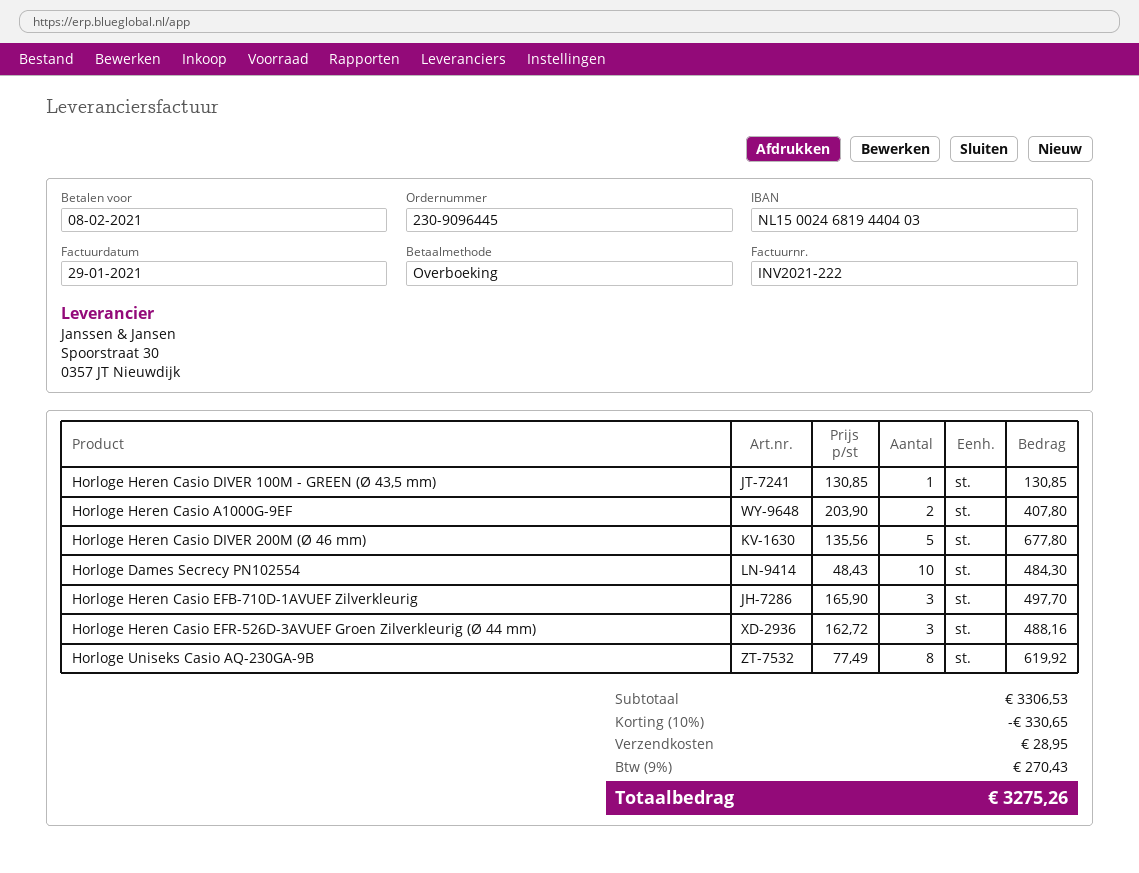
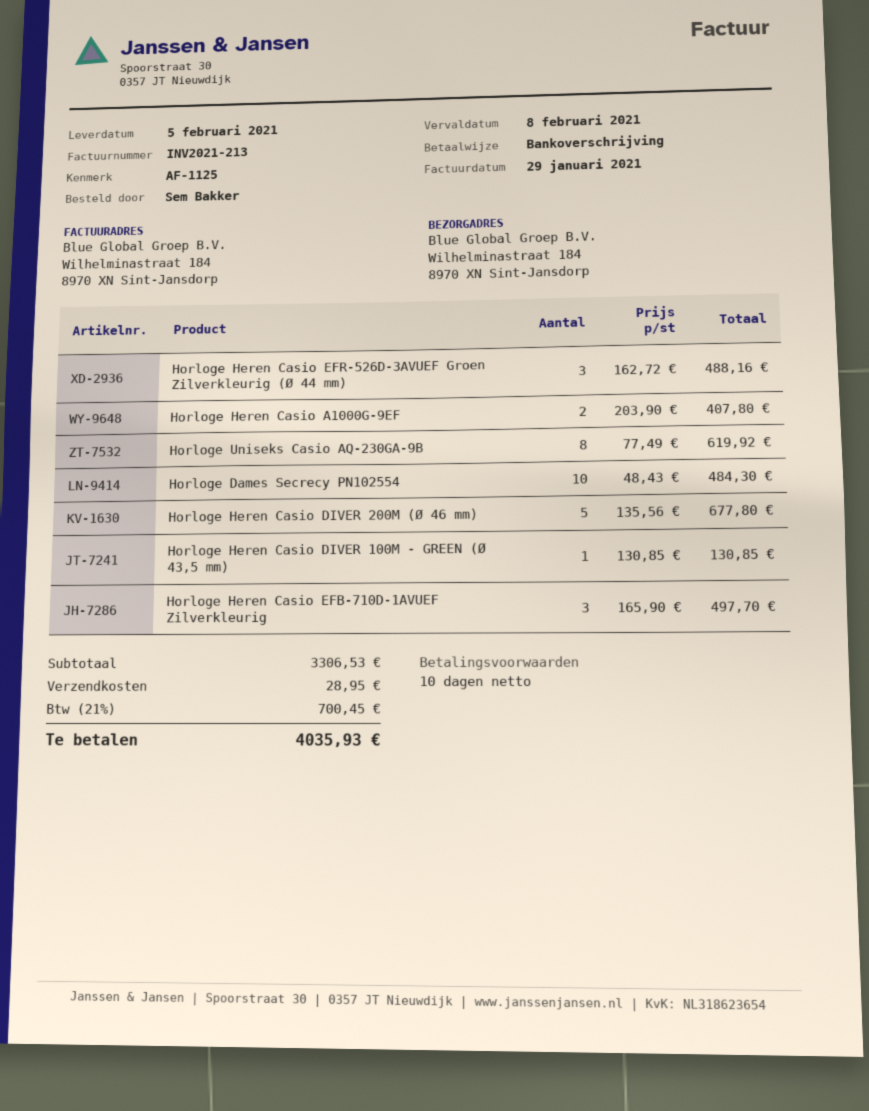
invoice number: INV2021-222 -> INV2021-213
discount: 10% = 330.65 -> none
tax: 9% = 270.43 -> 21% = 700.45
total: 3275.26 -> 4035.93

